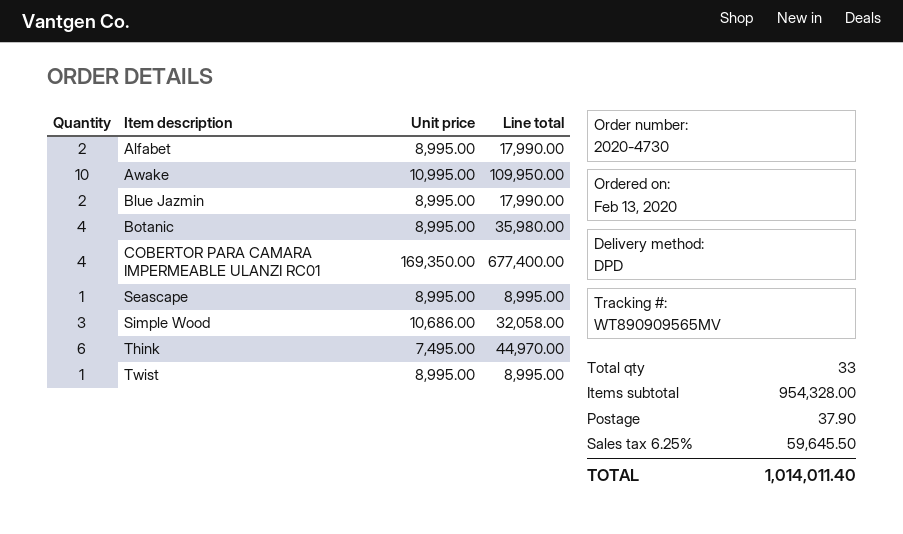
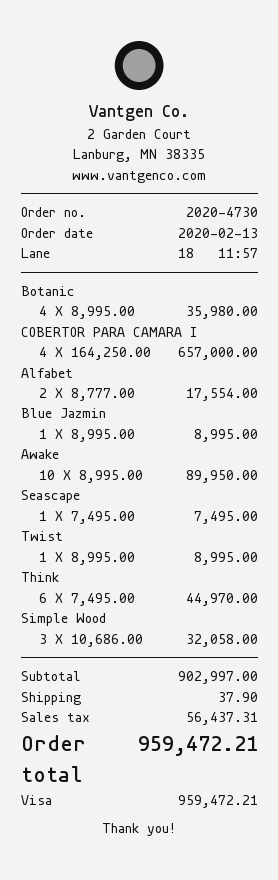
Alfabet: 2 x 8995.00 = 17990.00 -> 2 x 8777.00 = 17554.00
Awake: 10 x 10995.00 = 109950.00 -> 10 x 8995.00 = 89950.00
Blue Jazmin: 2 x 8995.00 = 17990.00 -> 1 x 8995.00 = 8995.00
COBERTOR PARA CAMARA IMPERMEABLE ULANZI RC01: 4 x 169350.00 = 677400.00 -> 4 x 164250.00 = 657000.00
Seascape: 1 x 8995.00 = 8995.00 -> 1 x 7495.00 = 7495.00
subtotal: 954328.00 -> 902997.00
tax: 59645.50 -> 56437.31
total: 1014011.40 -> 959472.21

